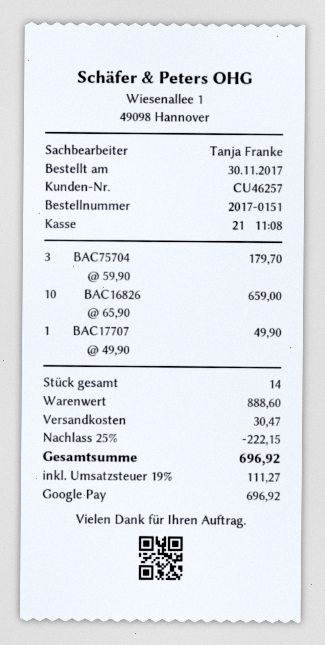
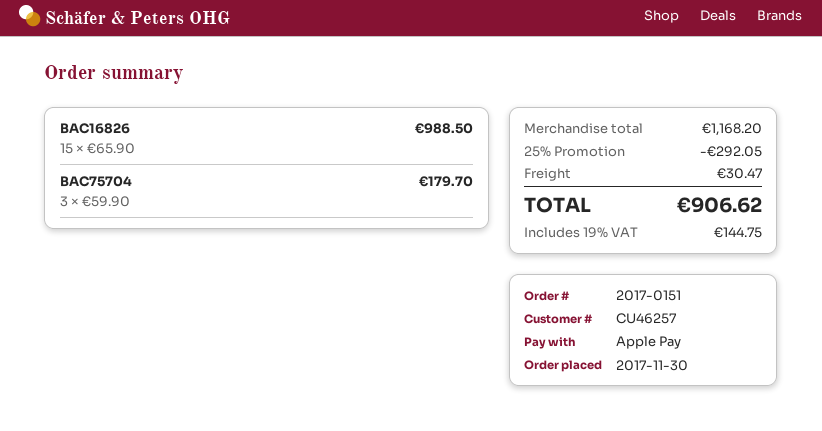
payment method: Google Pay -> Apple Pay
BAC16826: 10 x 65.90 = 659.00 -> 15 x 65.90 = 988.50
BAC17707: 1 x 49.90 = 49.90 -> none
subtotal: 888.60 -> 1168.20
discount: 25% = 222.15 -> 25% = 292.05
tax: 19% = 111.27 -> 19% = 144.75
total: 696.92 -> 906.62

